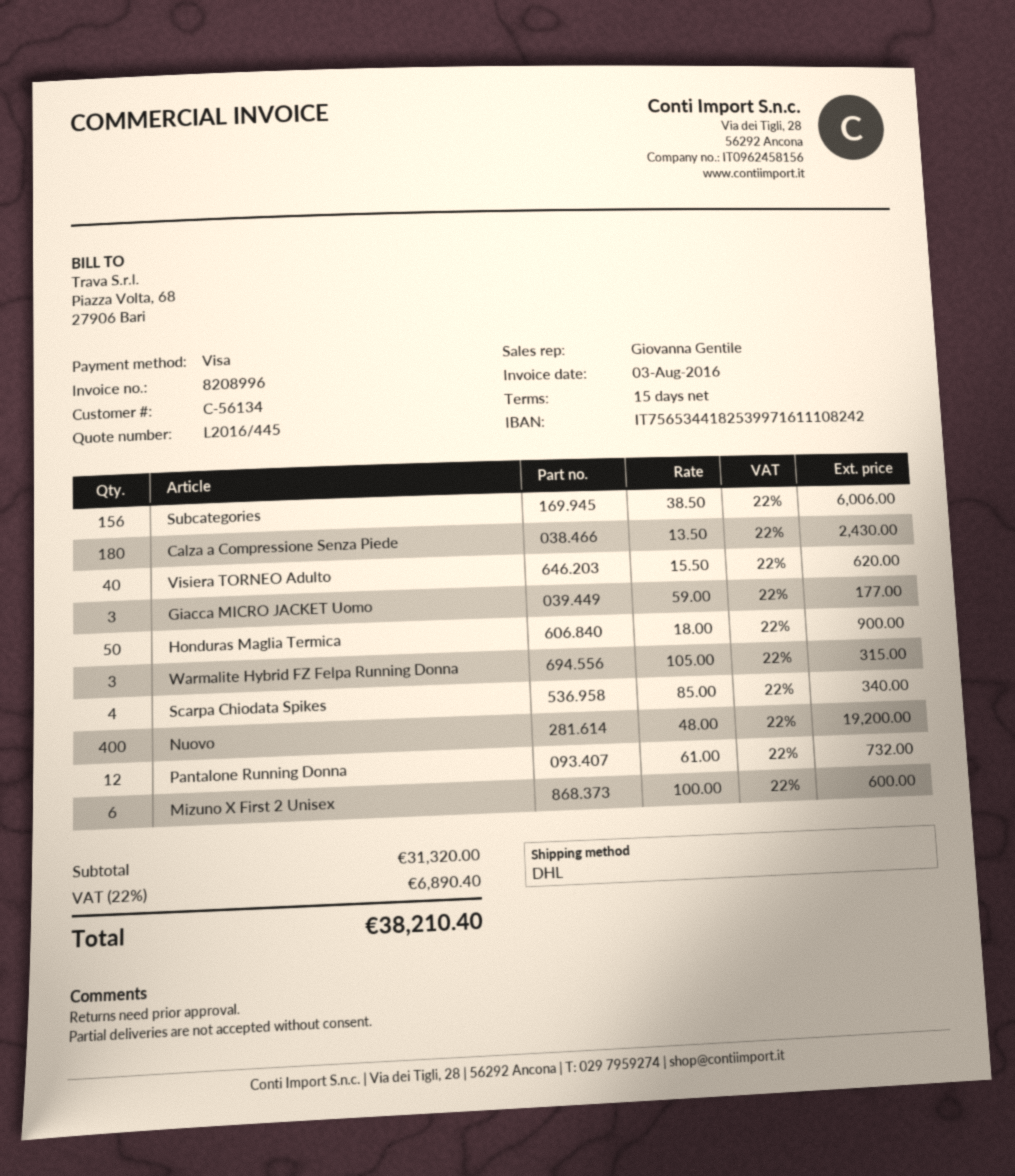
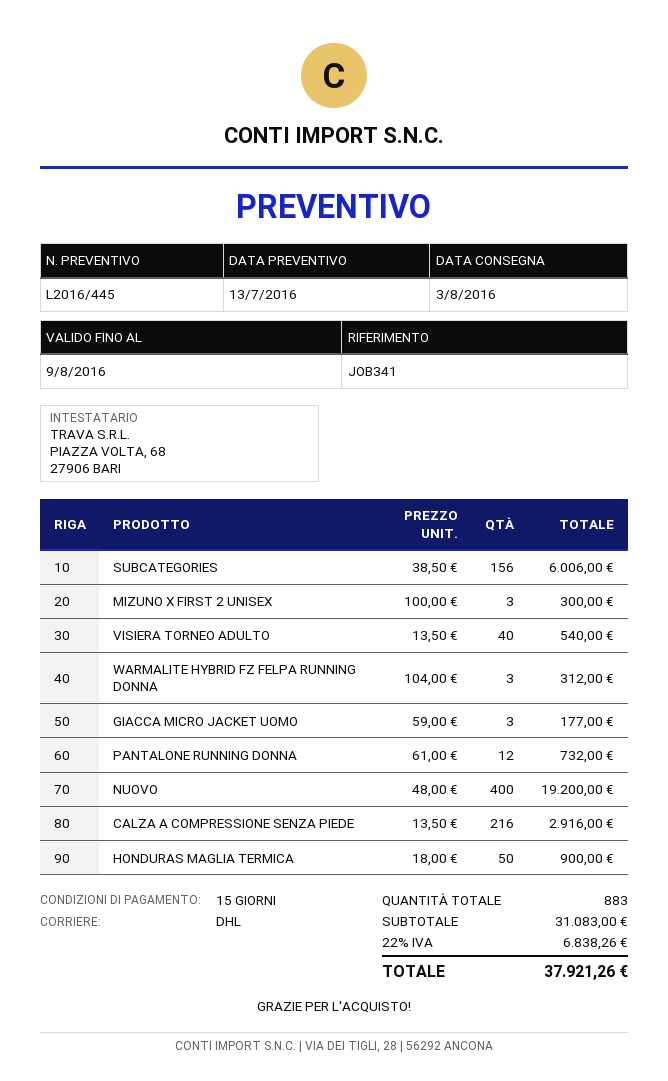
Calza a Compressione Senza Piede: 180 x 13.50 = 2430.00 -> 216 x 13.50 = 2916.00
Visiera TORNEO Adulto: 40 x 15.50 = 620.00 -> 40 x 13.50 = 540.00
Warmalite Hybrid FZ Felpa Running Donna: 3 x 105.00 = 315.00 -> 3 x 104.00 = 312.00
Scarpa Chiodata Spikes: 4 x 85.00 = 340.00 -> none
Mizuno X First 2 Unisex: 6 x 100.00 = 600.00 -> 3 x 100.00 = 300.00
subtotal: 31320.00 -> 31083.00
tax: 22% = 6890.40 -> 22% = 6838.26
total: 38210.40 -> 37921.26

